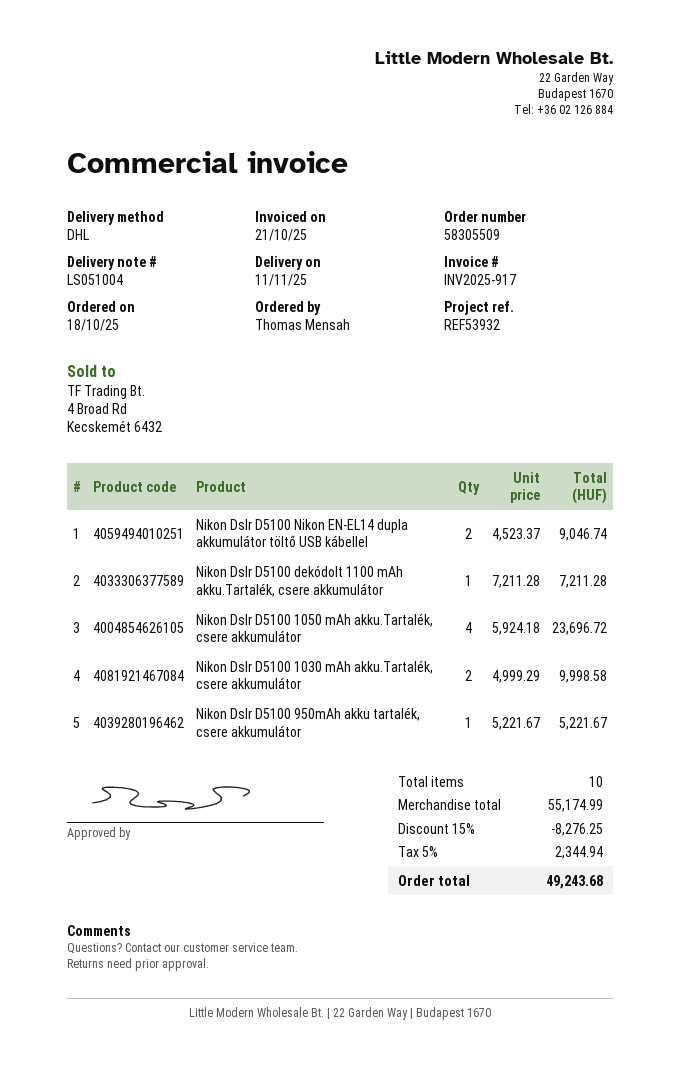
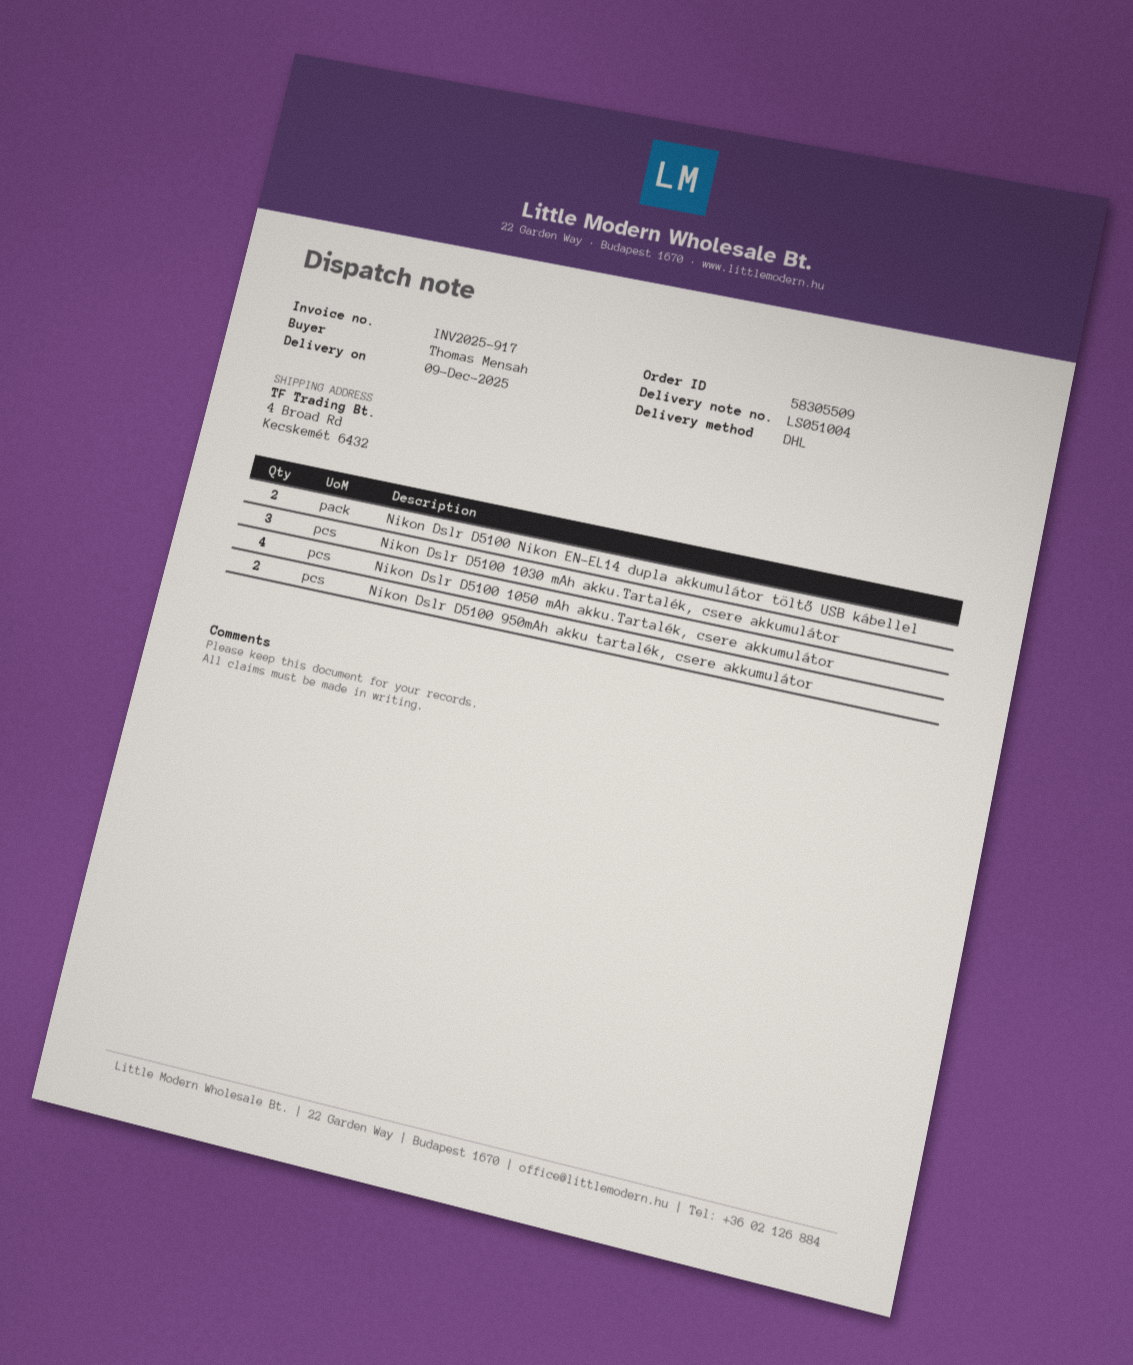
delivery date: 2025-11-11 -> 2025-12-09
Nikon Dslr D5100 dekódolt 1100 mAh akku.Tartalék, csere akkumulátor: 1 -> none
Nikon Dslr D5100 1030 mAh akku.Tartalék, csere akkumulátor: 2 -> 3
Nikon Dslr D5100 950mAh akku tartalék, csere akkumulátor: 1 -> 2

